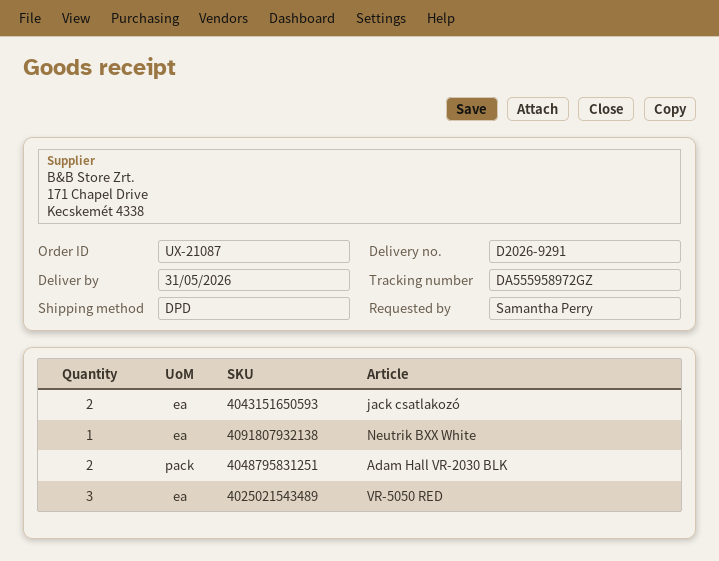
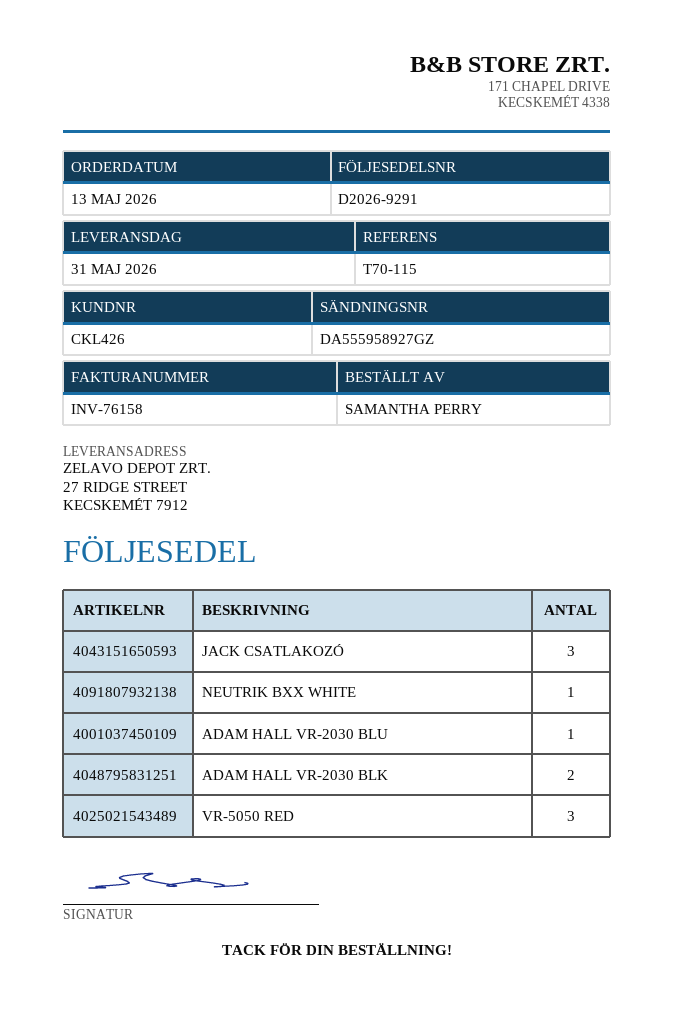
tracking number: DA555958972GZ -> DA555958927GZ
jack csatlakozó: 2 -> 3
ADAM HALL VR-2030 BLU: none -> 1

